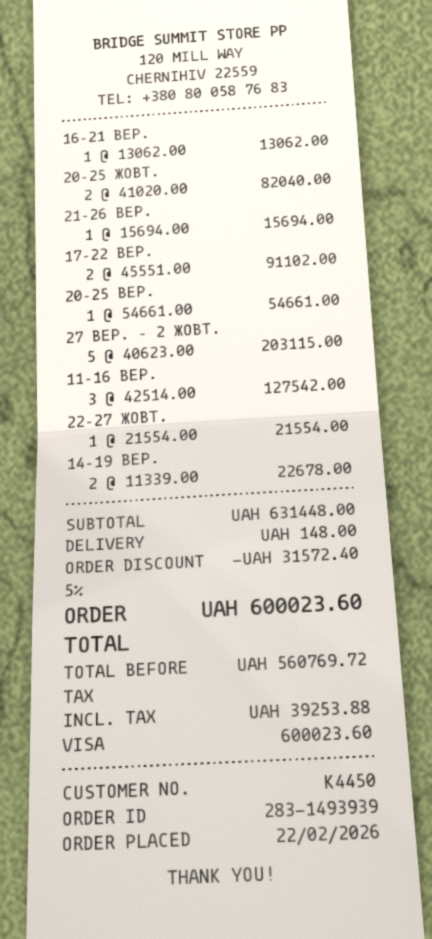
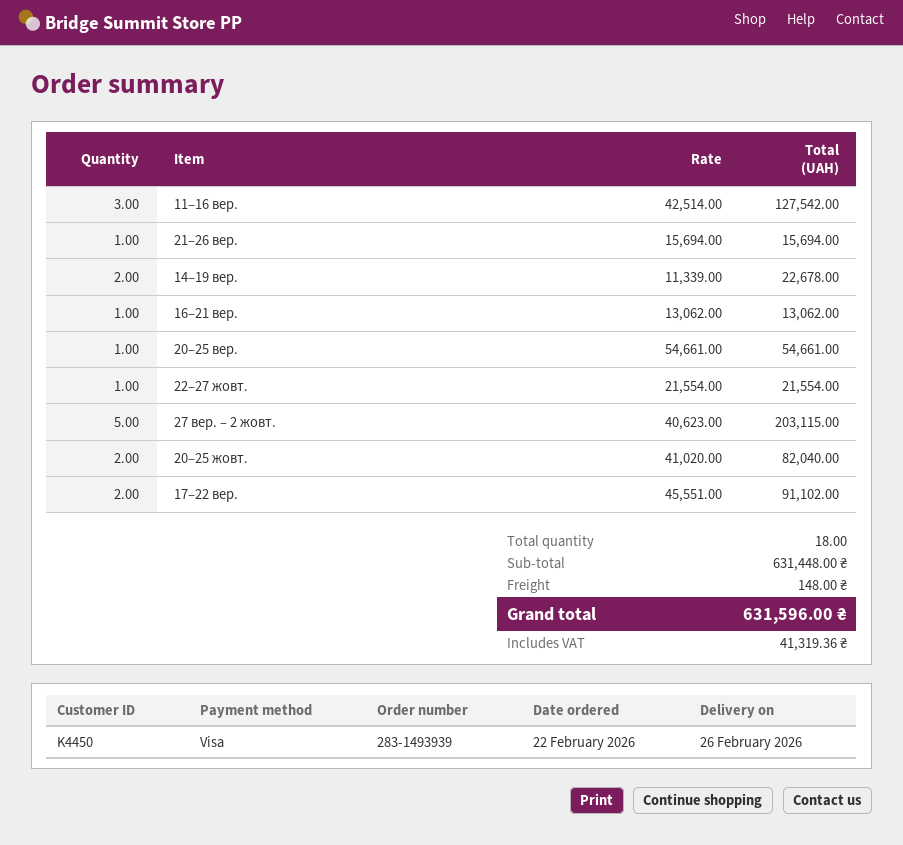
discount: 5% = 31572.40 -> none
tax: 39253.88 -> 41319.36
total: 600023.60 -> 631596.00

